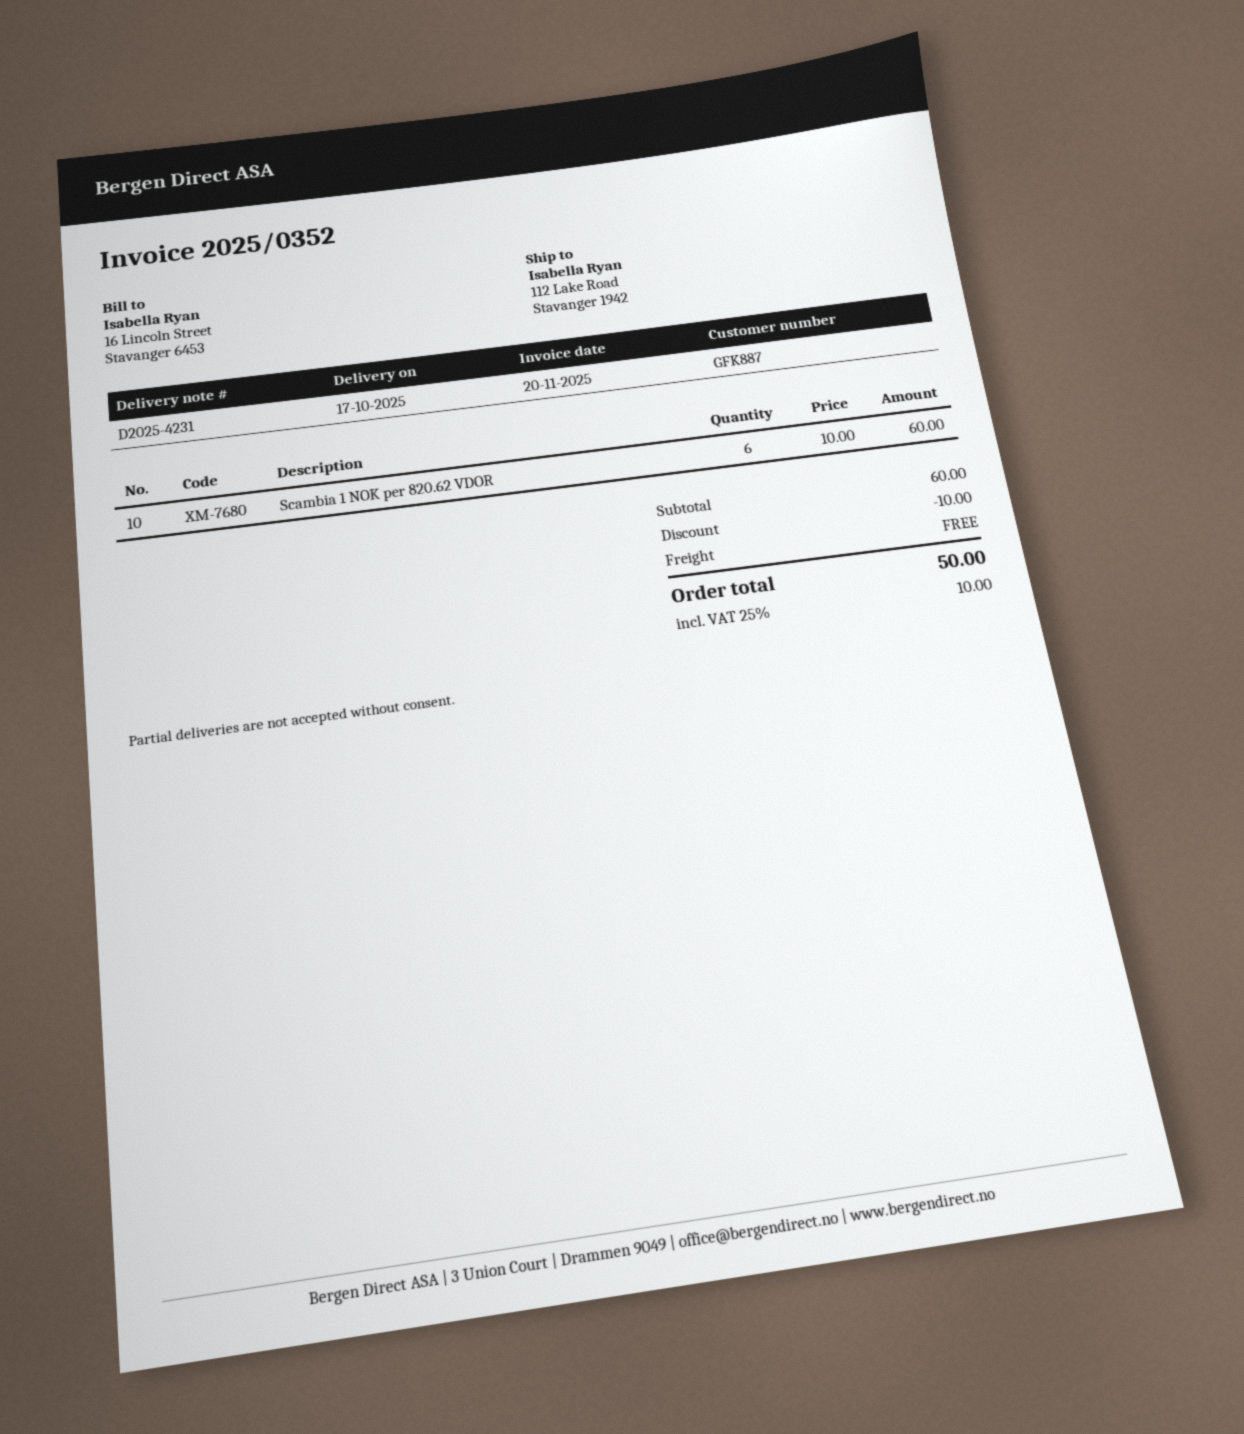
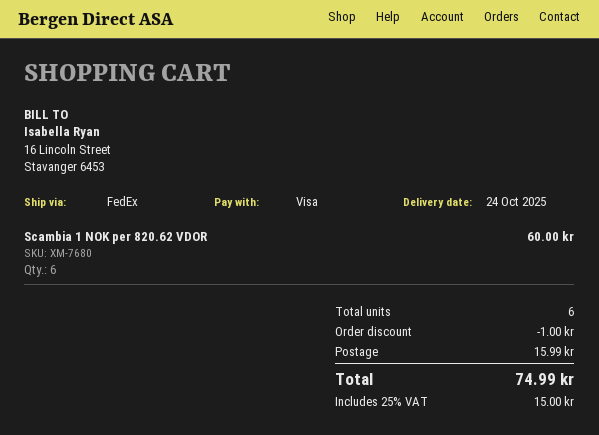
delivery date: 2025-10-17 -> 2025-10-24
discount: 10.00 -> 1.00
shipping: 0.00 -> 15.99
tax: 25% = 10.00 -> 25% = 15.00
total: 50.00 -> 74.99

